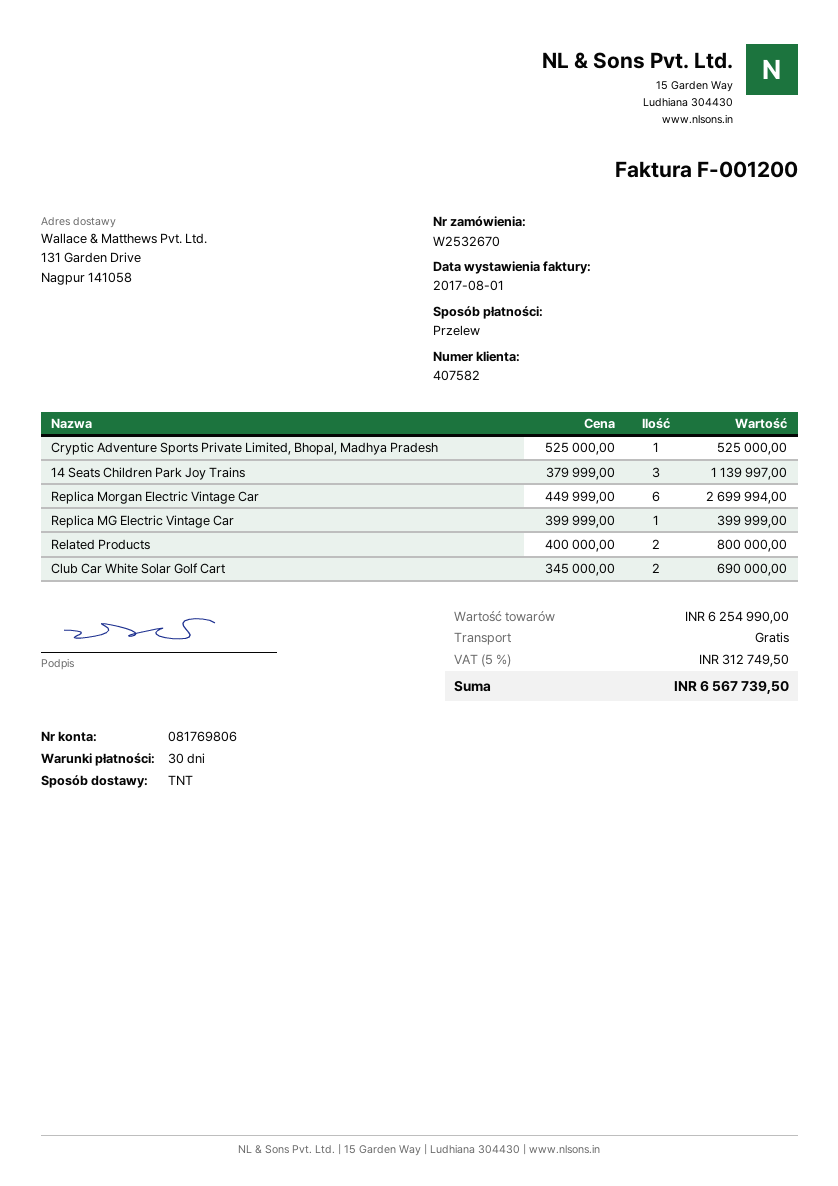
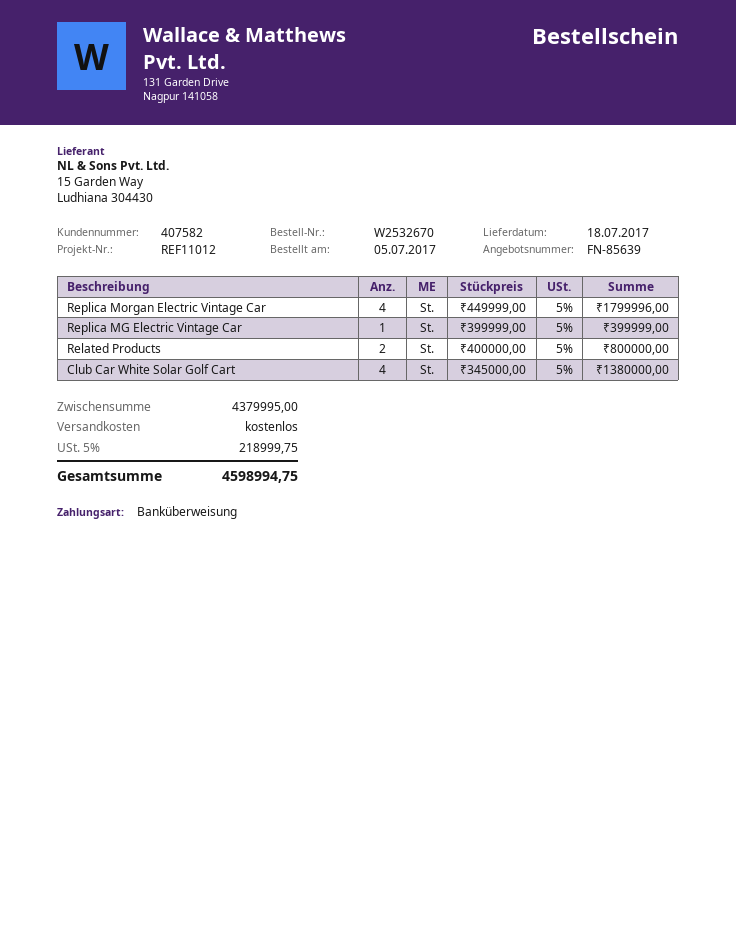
Cryptic Adventure Sports Private Limited, Bhopal, Madhya Pradesh: 1 x 525000.00 = 525000.00 -> none
14 Seats Children Park Joy Trains: 3 x 379999.00 = 1139997.00 -> none
Replica Morgan Electric Vintage Car: 6 x 449999.00 = 2699994.00 -> 4 x 449999.00 = 1799996.00
Club Car White Solar Golf Cart: 2 x 345000.00 = 690000.00 -> 4 x 345000.00 = 1380000.00
subtotal: 6254990.00 -> 4379995.00
tax: 5% = 312749.50 -> 5% = 218999.75
total: 6567739.50 -> 4598994.75

